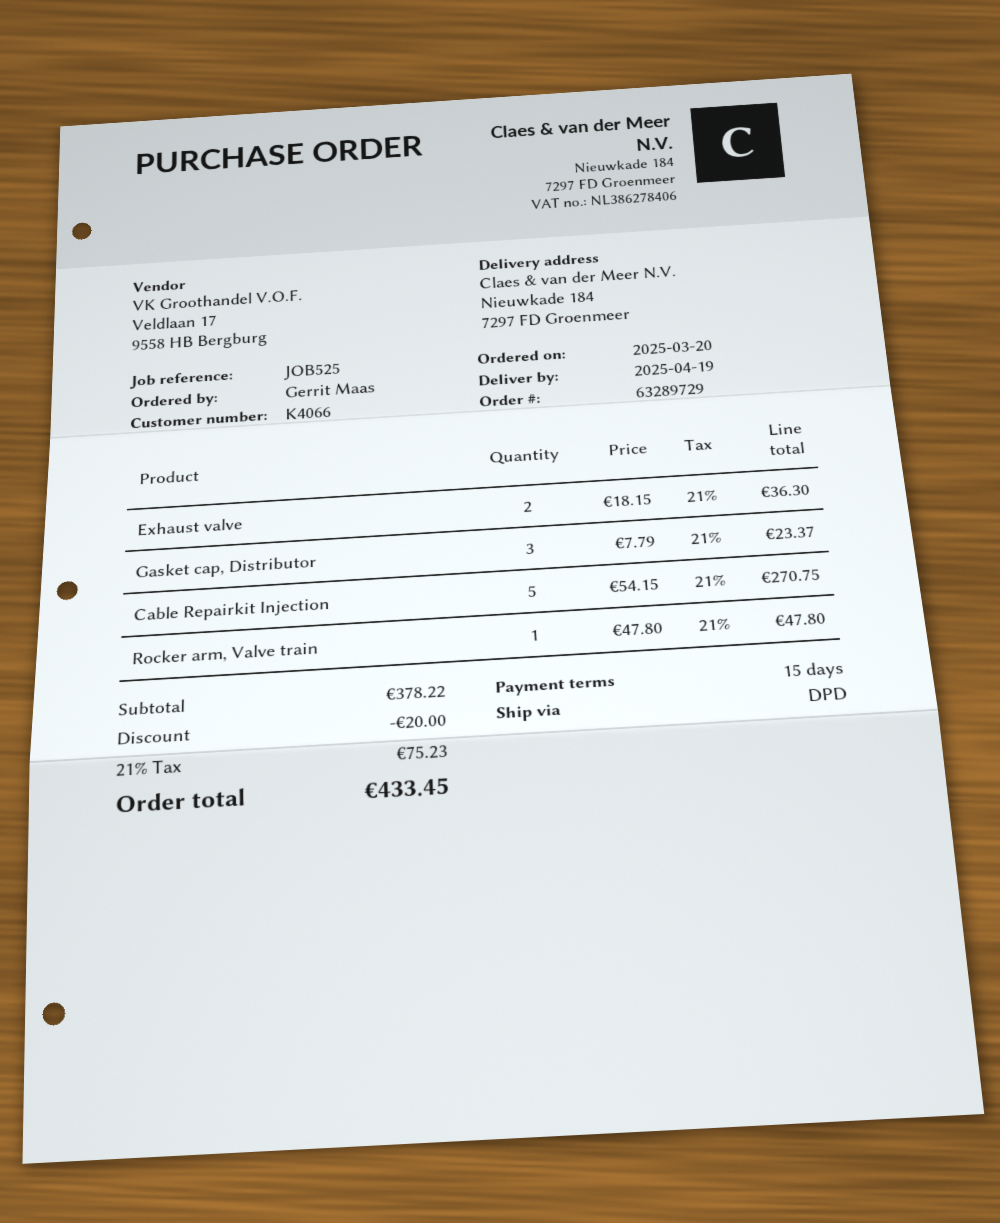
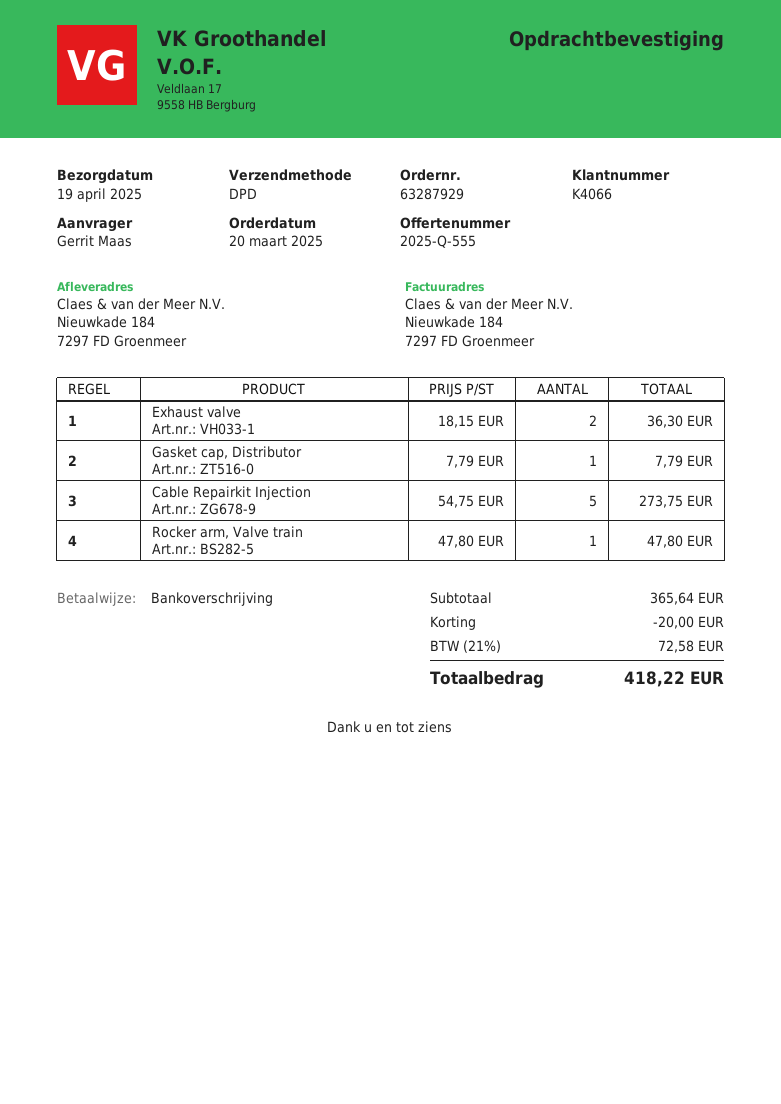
order number: 63289729 -> 63287929
Gasket cap, Distributor: 3 x 7.79 = 23.37 -> 1 x 7.79 = 7.79
Cable Repairkit Injection: 5 x 54.15 = 270.75 -> 5 x 54.75 = 273.75
subtotal: 378.22 -> 365.64
tax: 21% = 75.23 -> 21% = 72.58
total: 433.45 -> 418.22

